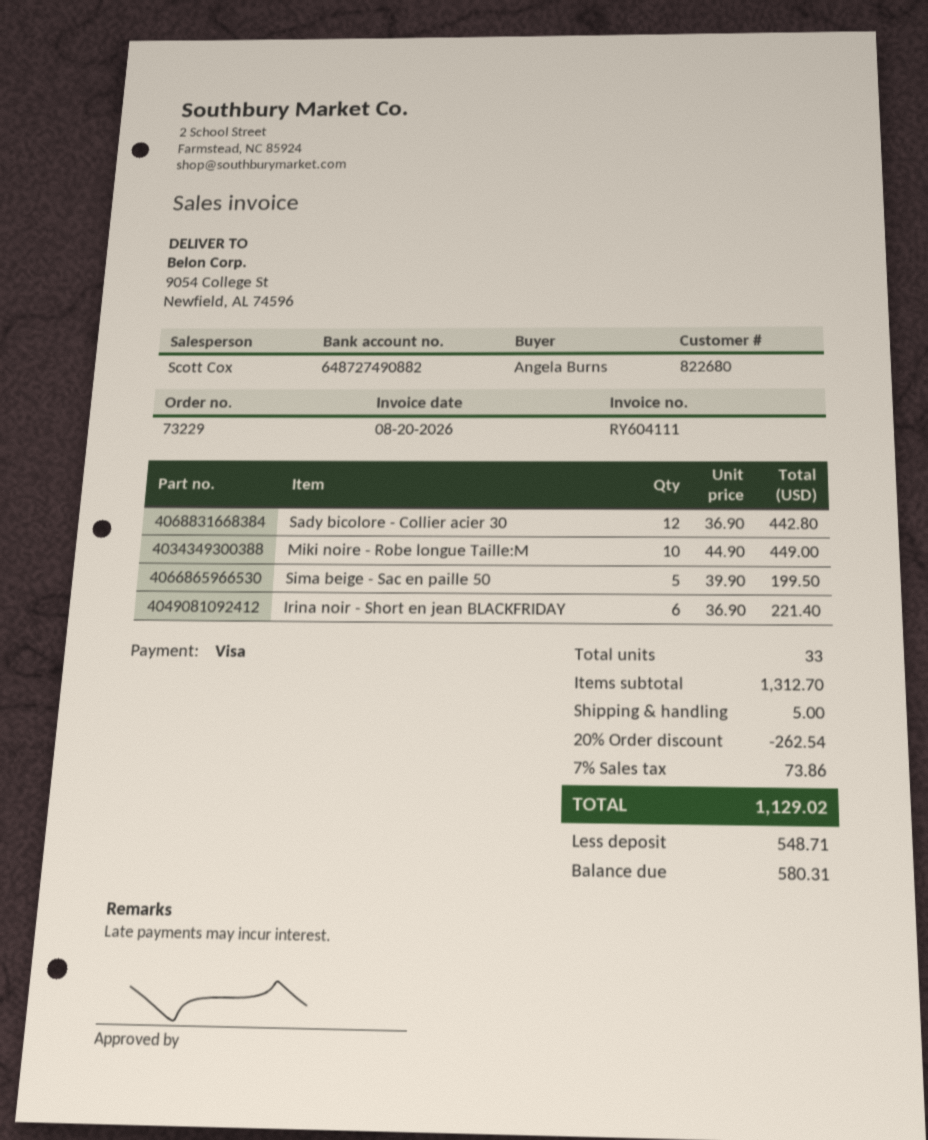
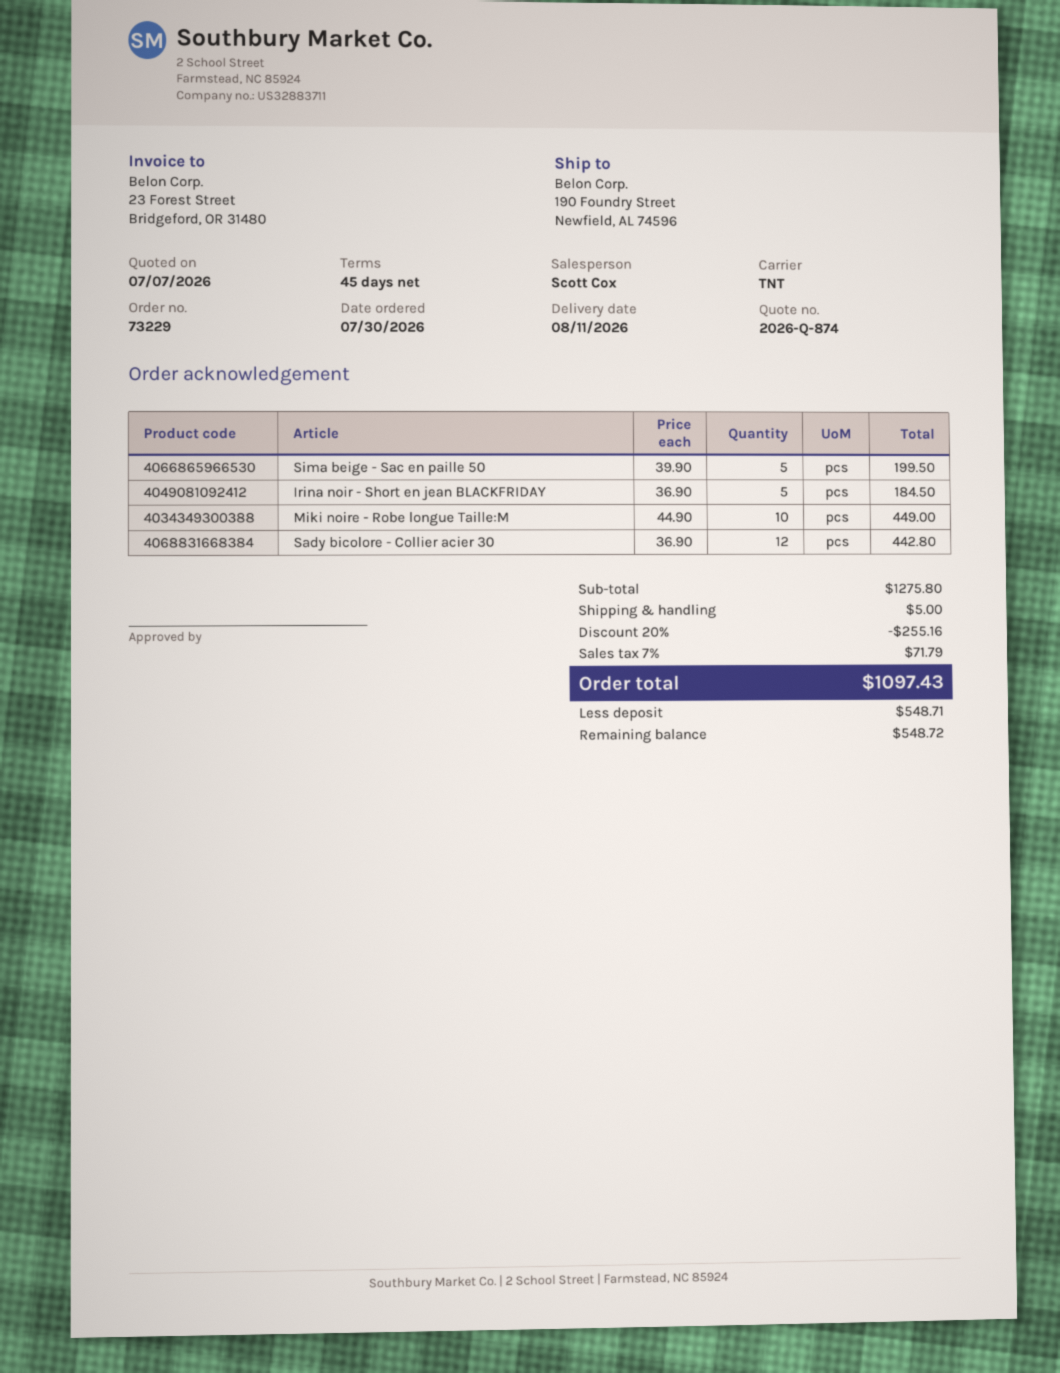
ship to: 9054 College St, Newfield, AL 74596 -> 190 Foundry Street, Newfield, AL 74596
Irina noir - Short en jean BLACKFRIDAY: 6 x 36.90 = 221.40 -> 5 x 36.90 = 184.50
subtotal: 1312.70 -> 1275.80
discount: 20% = 262.54 -> 20% = 255.16
tax: 7% = 73.86 -> 7% = 71.79
total: 1129.02 -> 1097.43
balance: 580.31 -> 548.72

